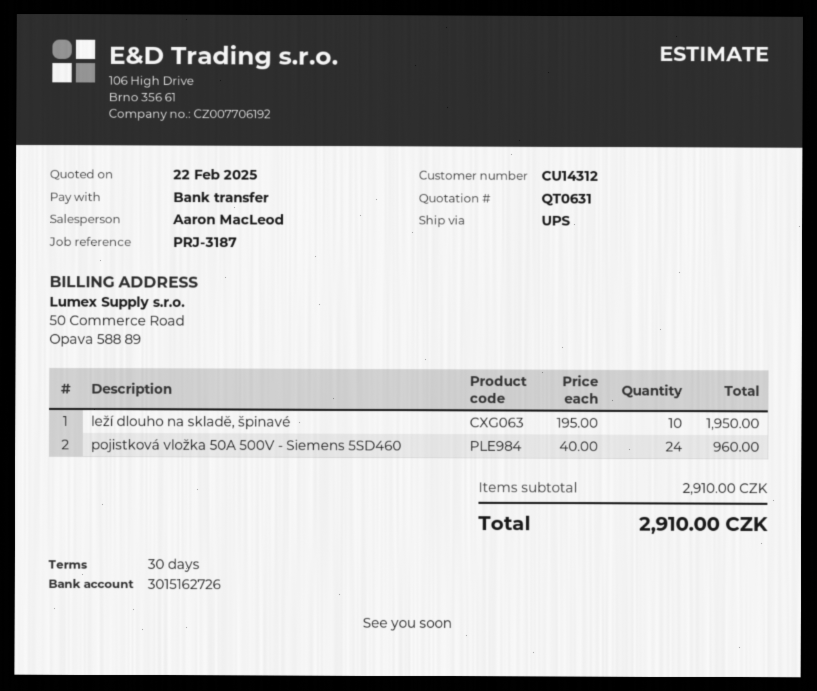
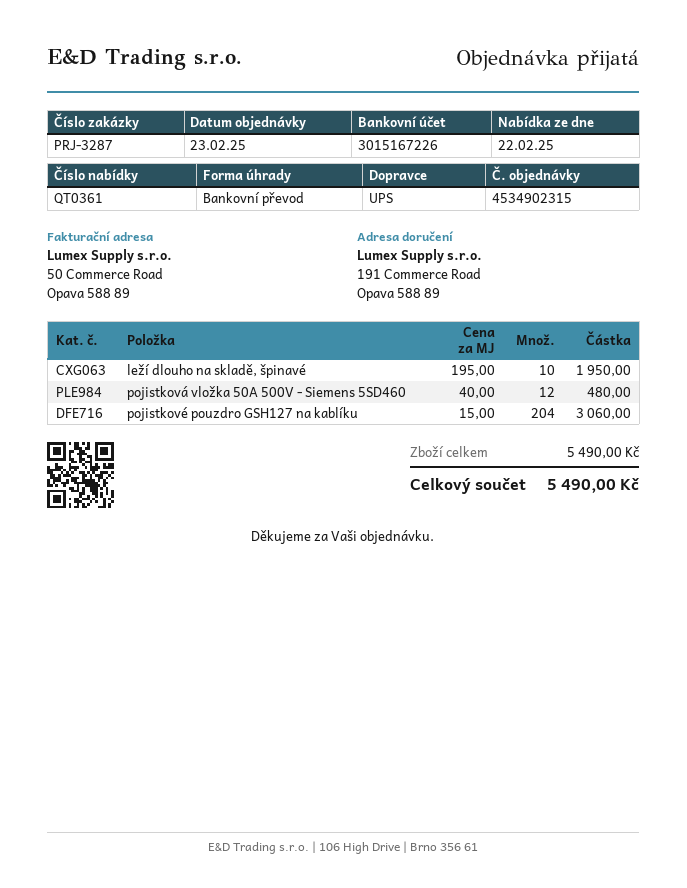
quote number: QT0631 -> QT0361
reference: PRJ-3187 -> PRJ-3287
bank account: 3015162726 -> 3015167226
pojistková vložka 50A 500V - Siemens 5SD460: 24 x 40.00 = 960.00 -> 12 x 40.00 = 480.00
pojistkové pouzdro GSH127 na kablíku: none -> 204 x 15.00 = 3060.00
subtotal: 2910.00 -> 5490.00
total: 2910.00 -> 5490.00

